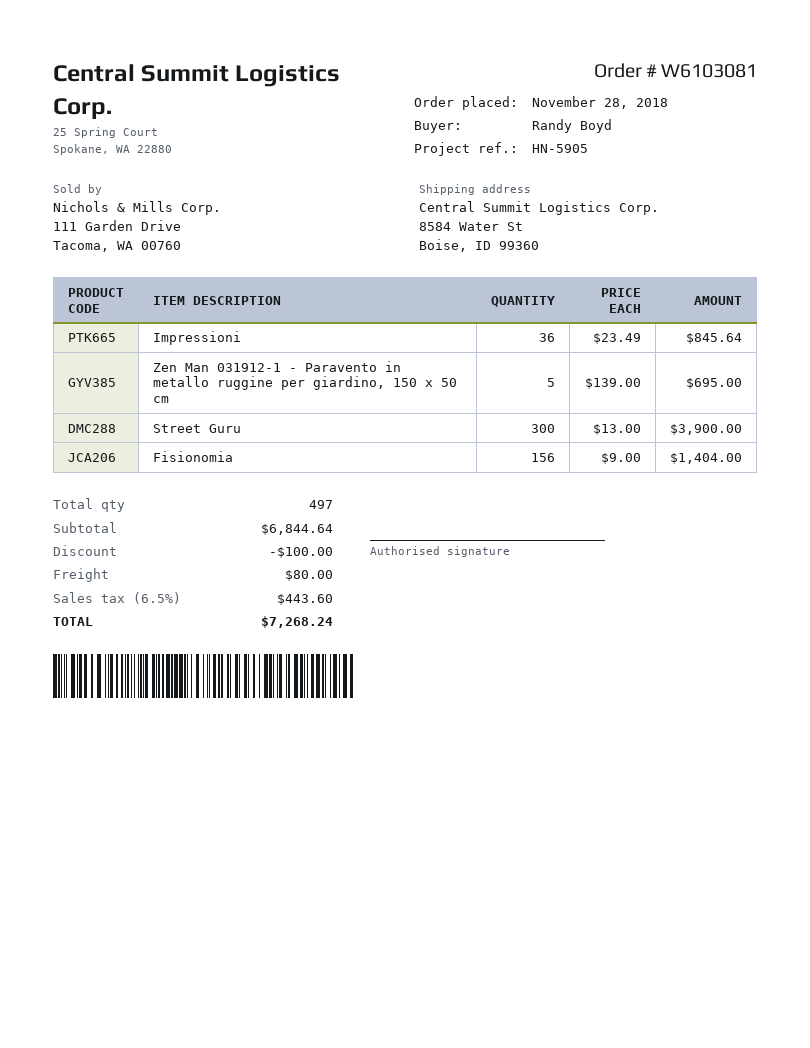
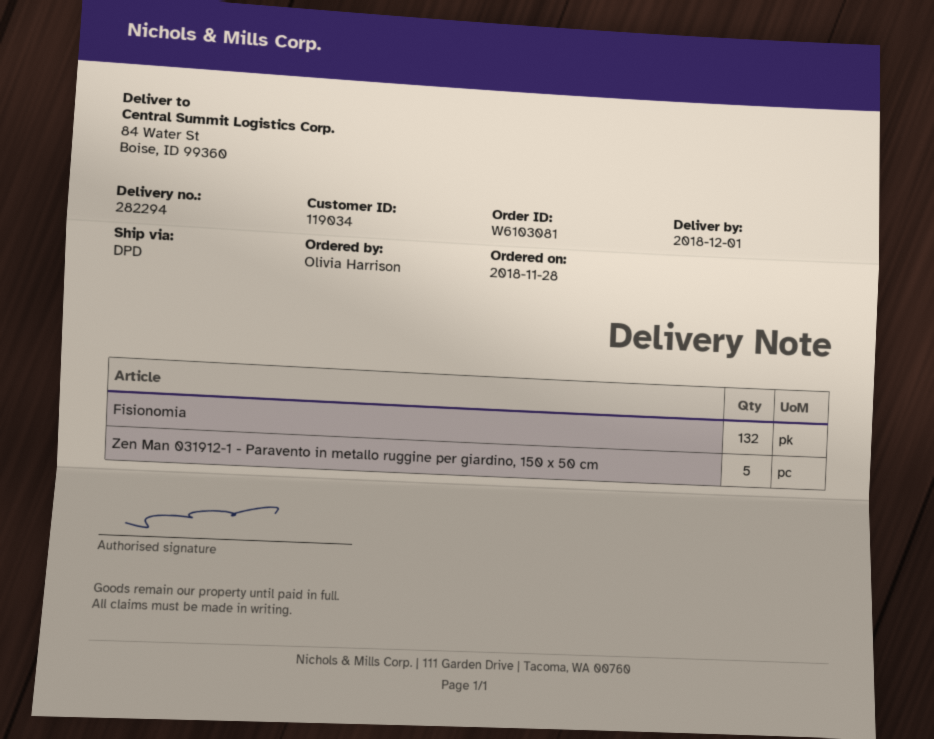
ordered by: Randy Boyd -> Olivia Harrison
ship to: 8584 Water St, Boise, ID 99360 -> 84 Water St, Boise, ID 99360
Impressioni: 36 -> none
Street Guru: 300 -> none
Fisionomia: 156 -> 132

